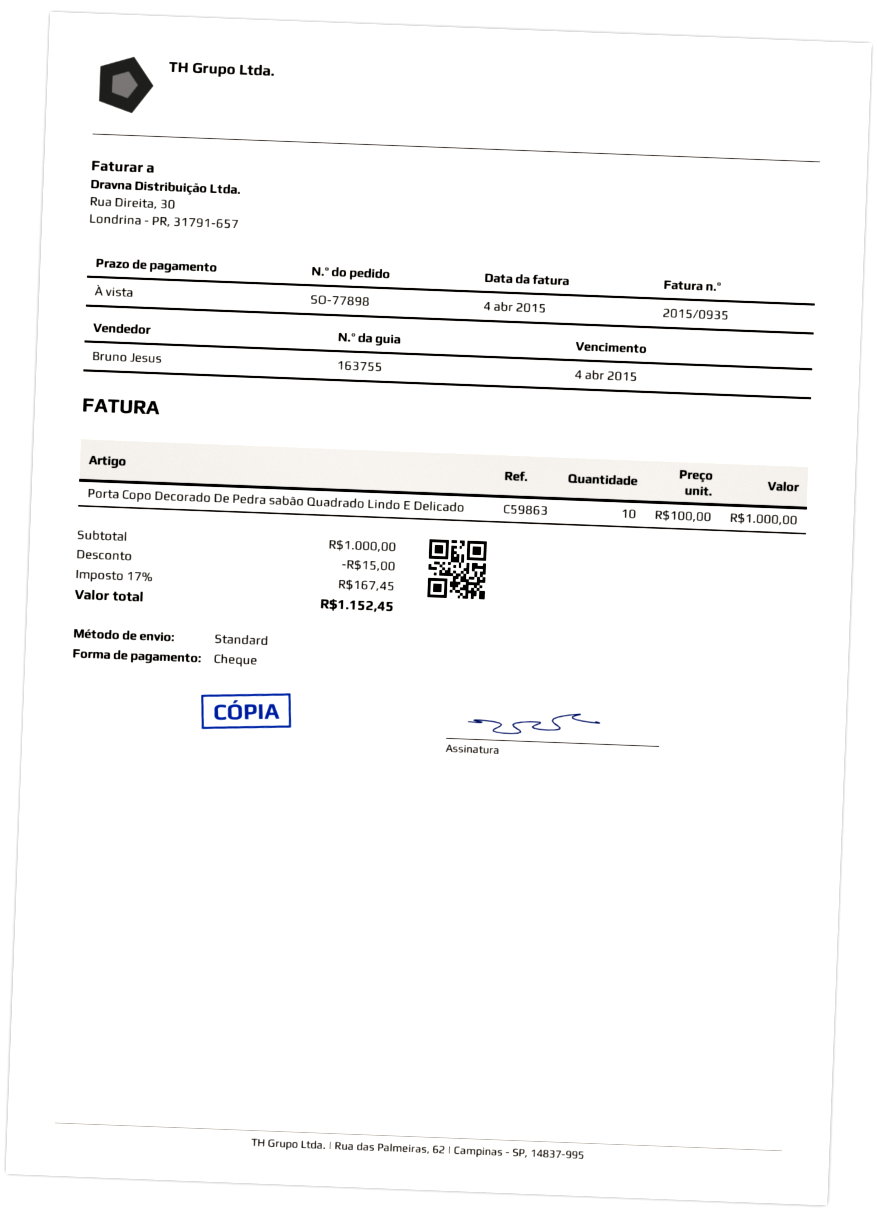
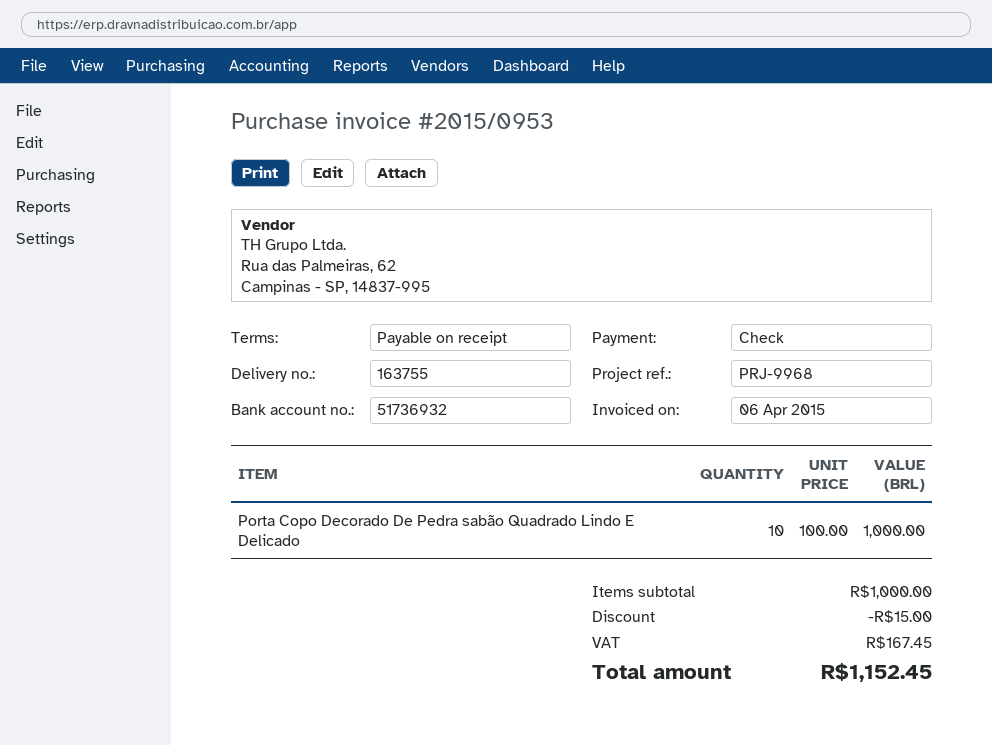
invoice number: 2015/0935 -> 2015/0953
invoice date: 2015-04-04 -> 2015-04-06

